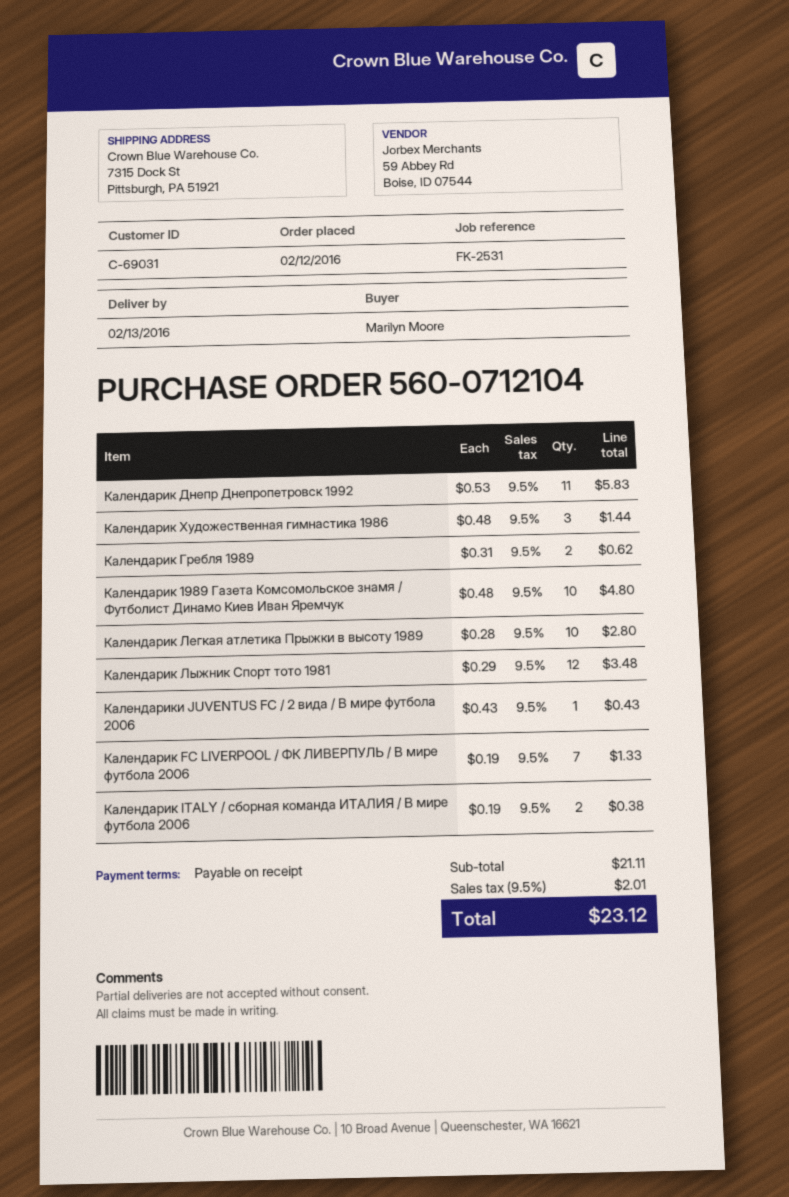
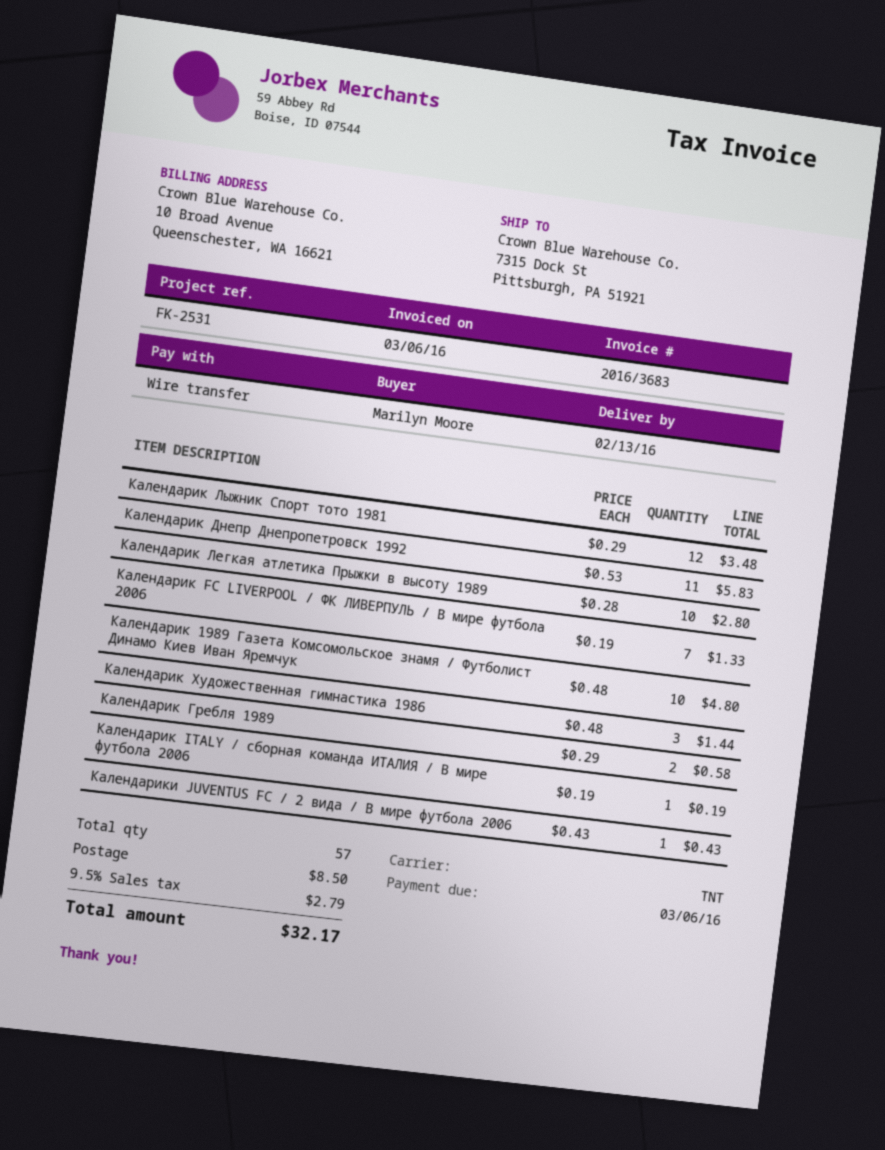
Календарик Гребля 1989: 2 x 0.31 = 0.62 -> 2 x 0.29 = 0.58
Календарик ITALY / сборная команда ИТАЛИЯ / В мире футбола 2006: 2 x 0.19 = 0.38 -> 1 x 0.19 = 0.19
shipping: none -> 8.50
tax: 9.5% = 2.01 -> 9.5% = 2.79
total: 23.12 -> 32.17

